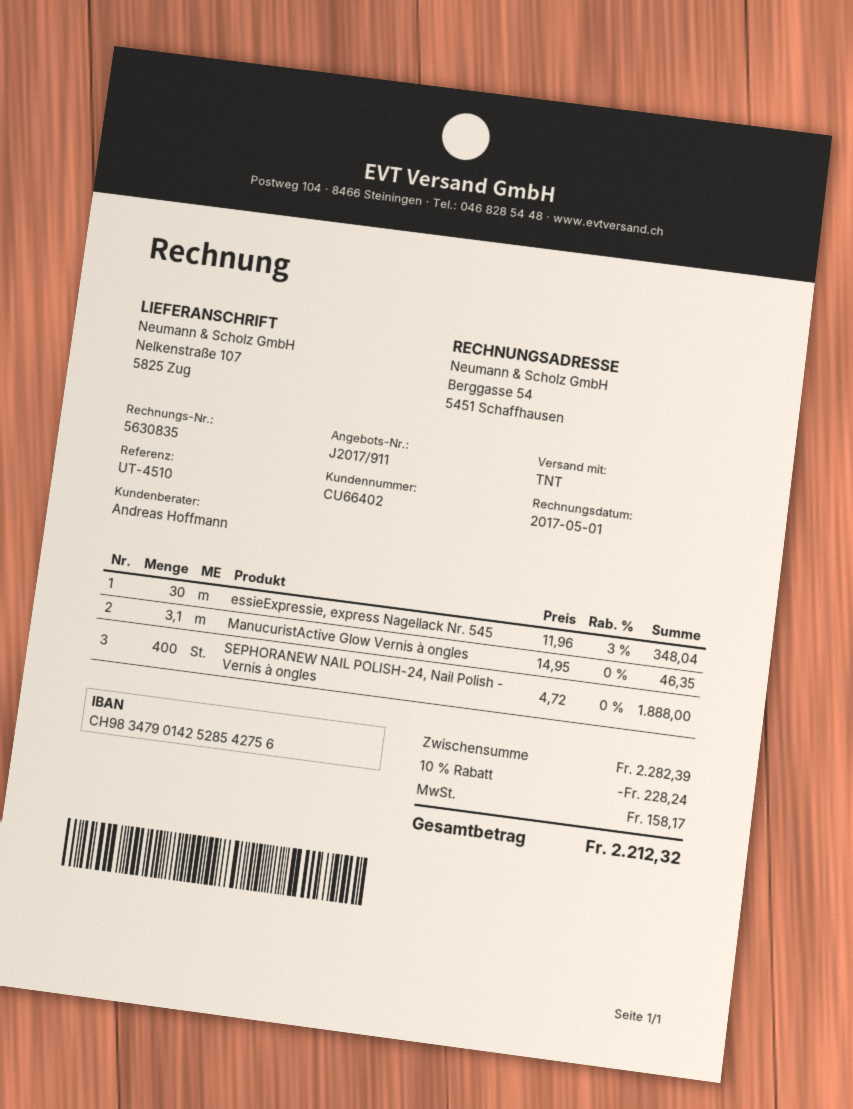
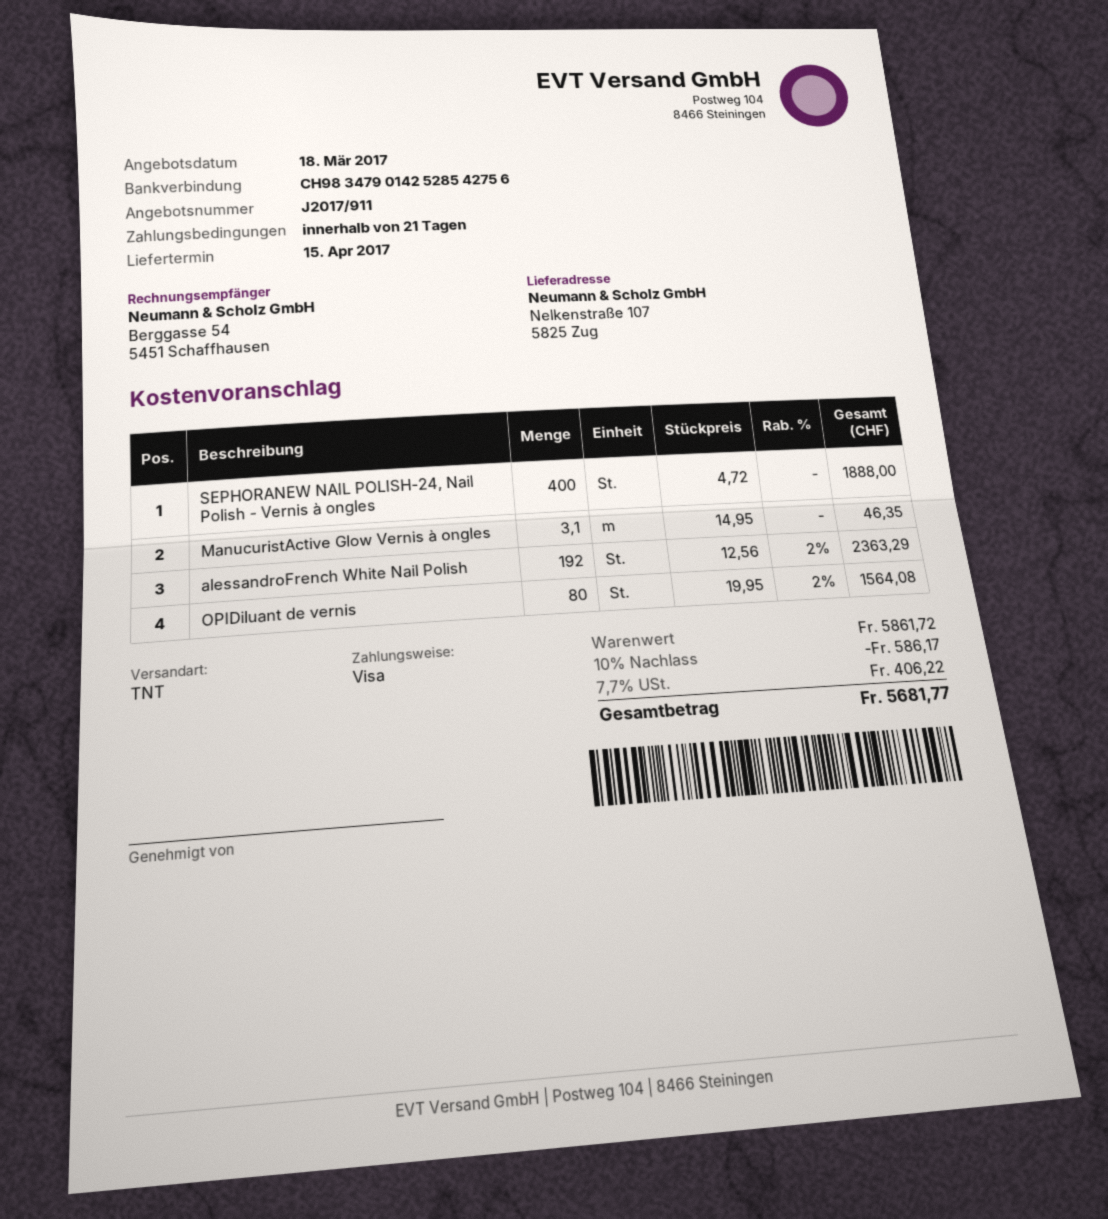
essieExpressie, express Nagellack Nr. 545: 30 x 11.96 - 3% = 348.04 -> none
alessandroFrench White Nail Polish: none -> 192 x 12.56 - 2% = 2363.29
OPIDiluant de vernis: none -> 80 x 19.95 - 2% = 1564.08
subtotal: 2282.39 -> 5861.72
discount: 10% = 228.24 -> 10% = 586.17
tax: 158.17 -> 406.22
total: 2212.32 -> 5681.77

